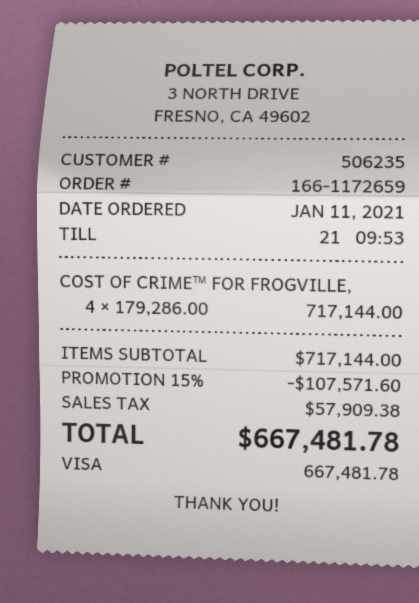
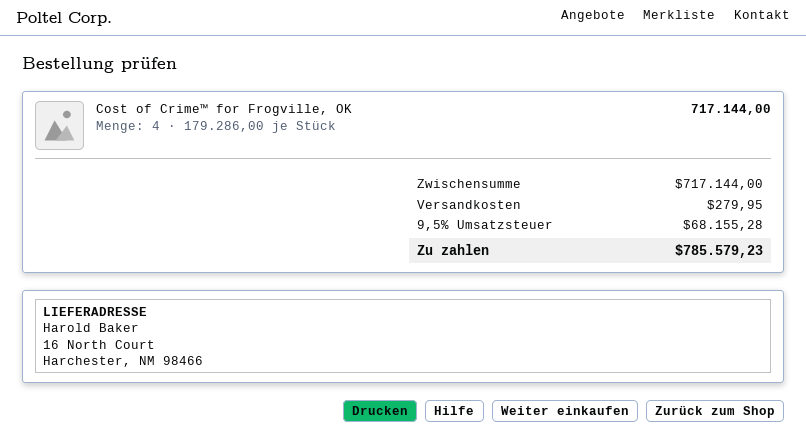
discount: 15% = 107571.60 -> none
shipping: none -> 279.95
tax: 57909.38 -> 68155.28
total: 667481.78 -> 785579.23

